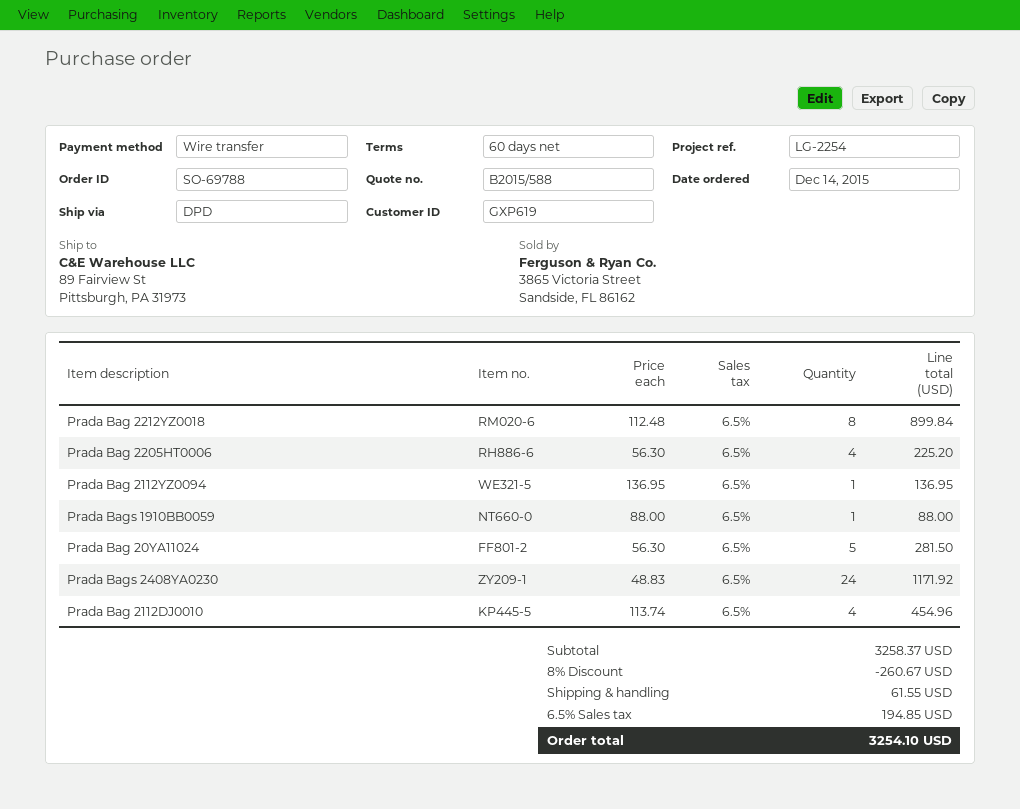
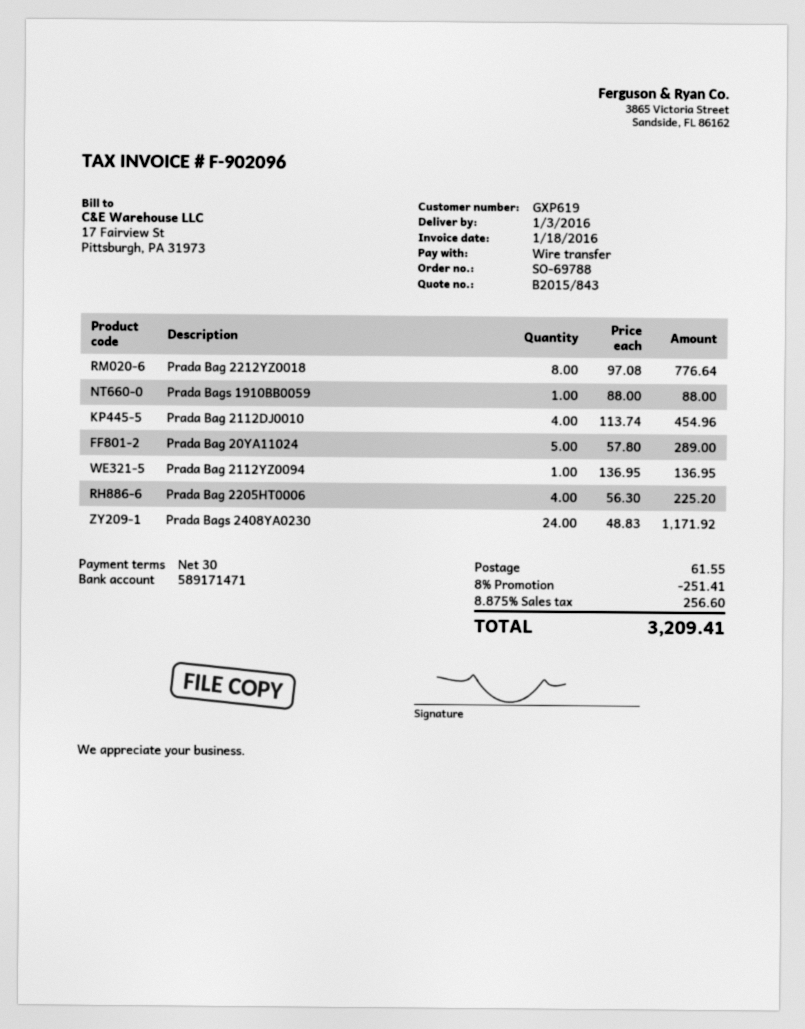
quote number: B2015/588 -> B2015/843
payment terms: 60 days -> 30 days
Prada Bag 2212YZ0018: 8 x 112.48 = 899.84 -> 8 x 97.08 = 776.64
Prada Bag 20YA11024: 5 x 56.30 = 281.50 -> 5 x 57.80 = 289.00
discount: 8% = 260.67 -> 8% = 251.41
tax: 6.5% = 194.85 -> 8.875% = 256.60
total: 3254.10 -> 3209.41

